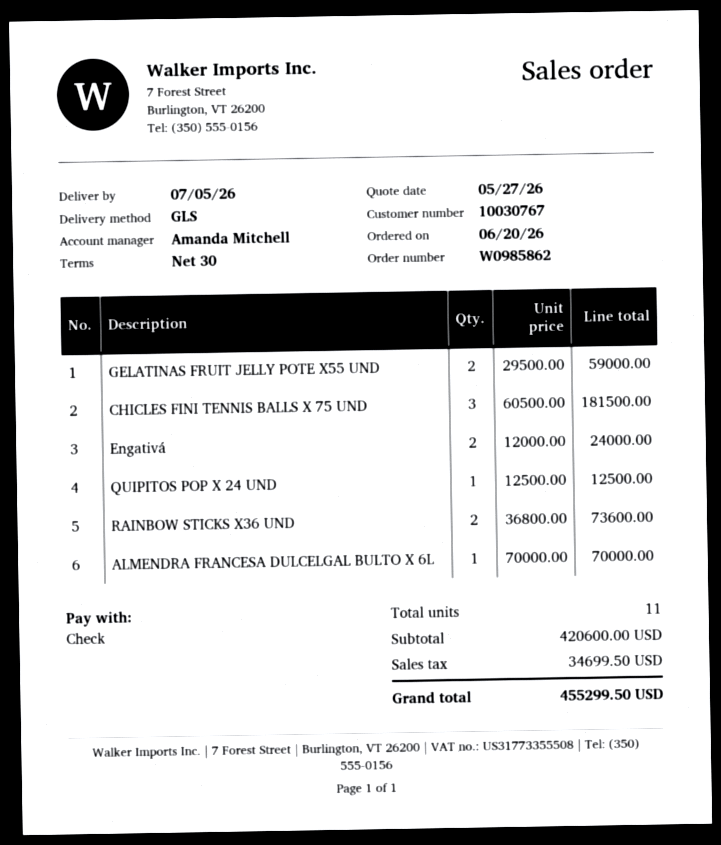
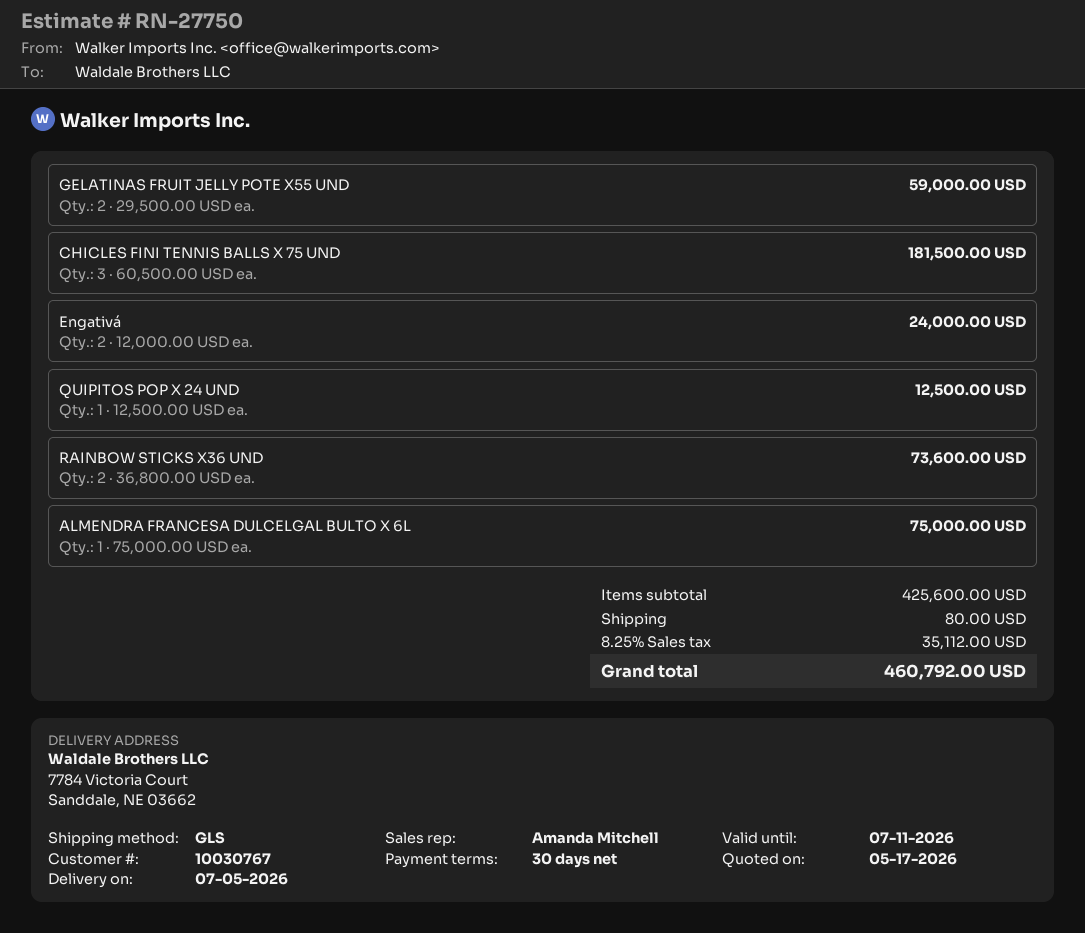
quote date: 2026-05-27 -> 2026-05-17
ALMENDRA FRANCESA DULCELGAL BULTO X 6L: 1 x 70000.00 = 70000.00 -> 1 x 75000.00 = 75000.00
subtotal: 420600.00 -> 425600.00
shipping: none -> 80.00
tax: 34699.50 -> 35112.00
total: 455299.50 -> 460792.00

